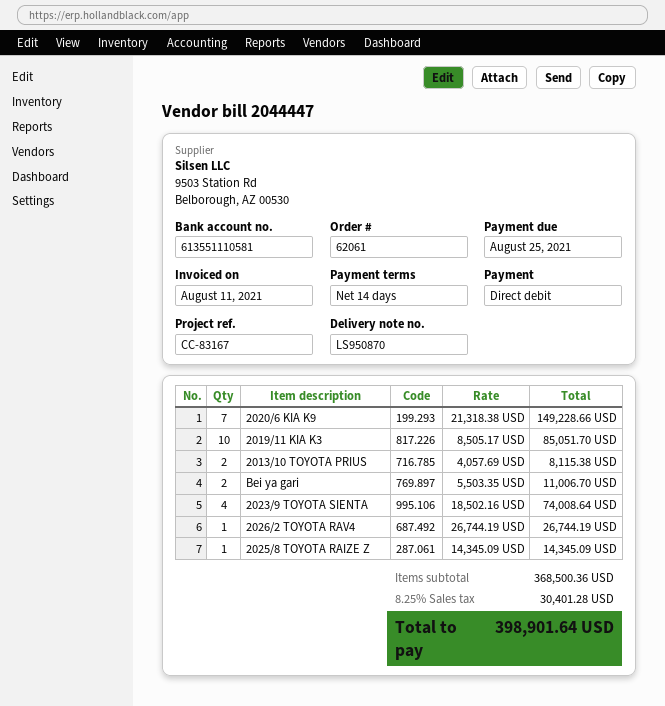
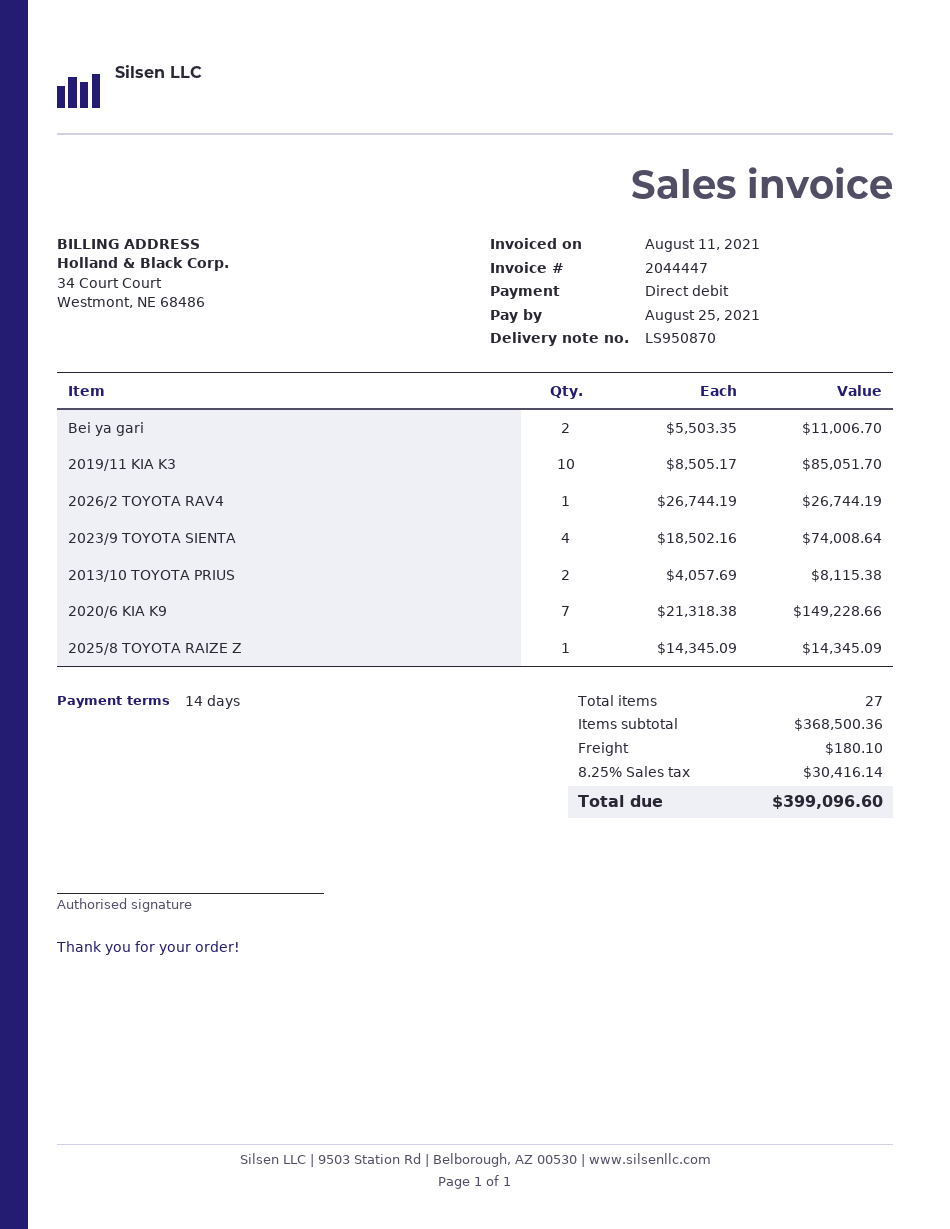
shipping: none -> 180.10
tax: 8.25% = 30401.28 -> 8.25% = 30416.14
total: 398901.64 -> 399096.60

